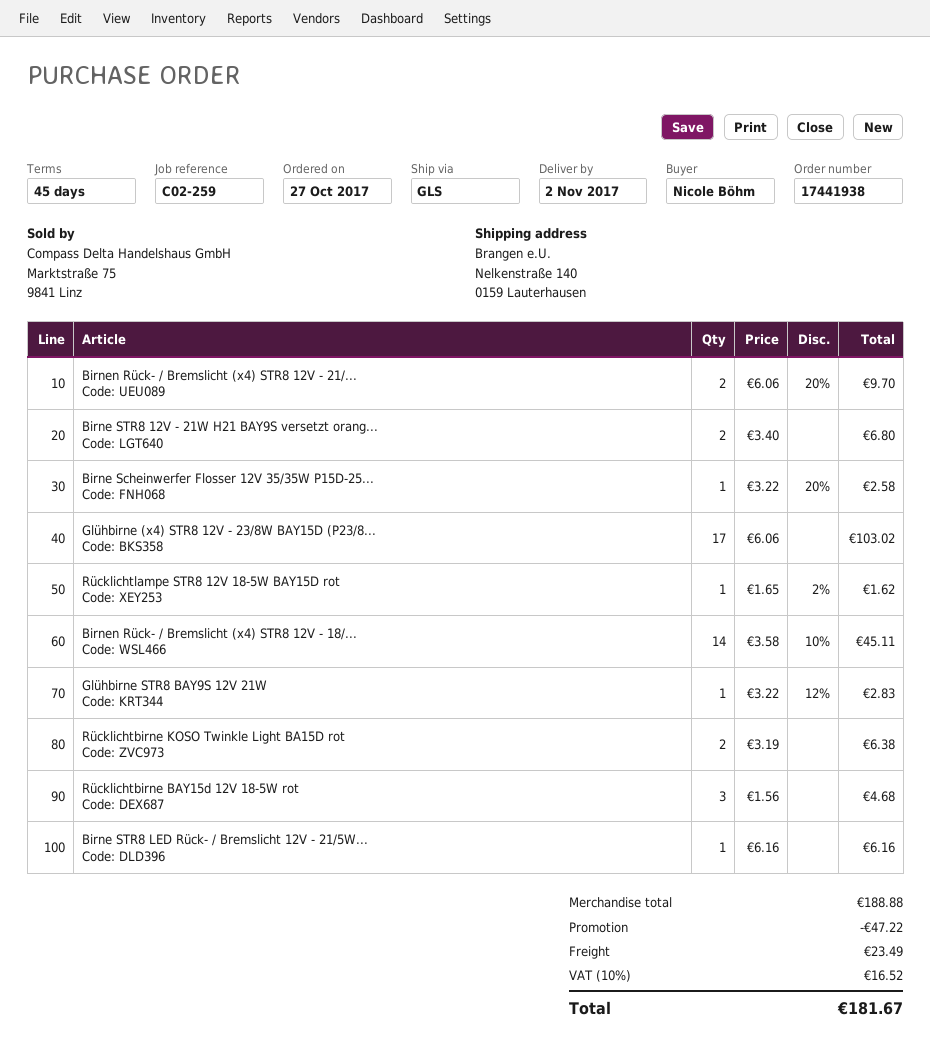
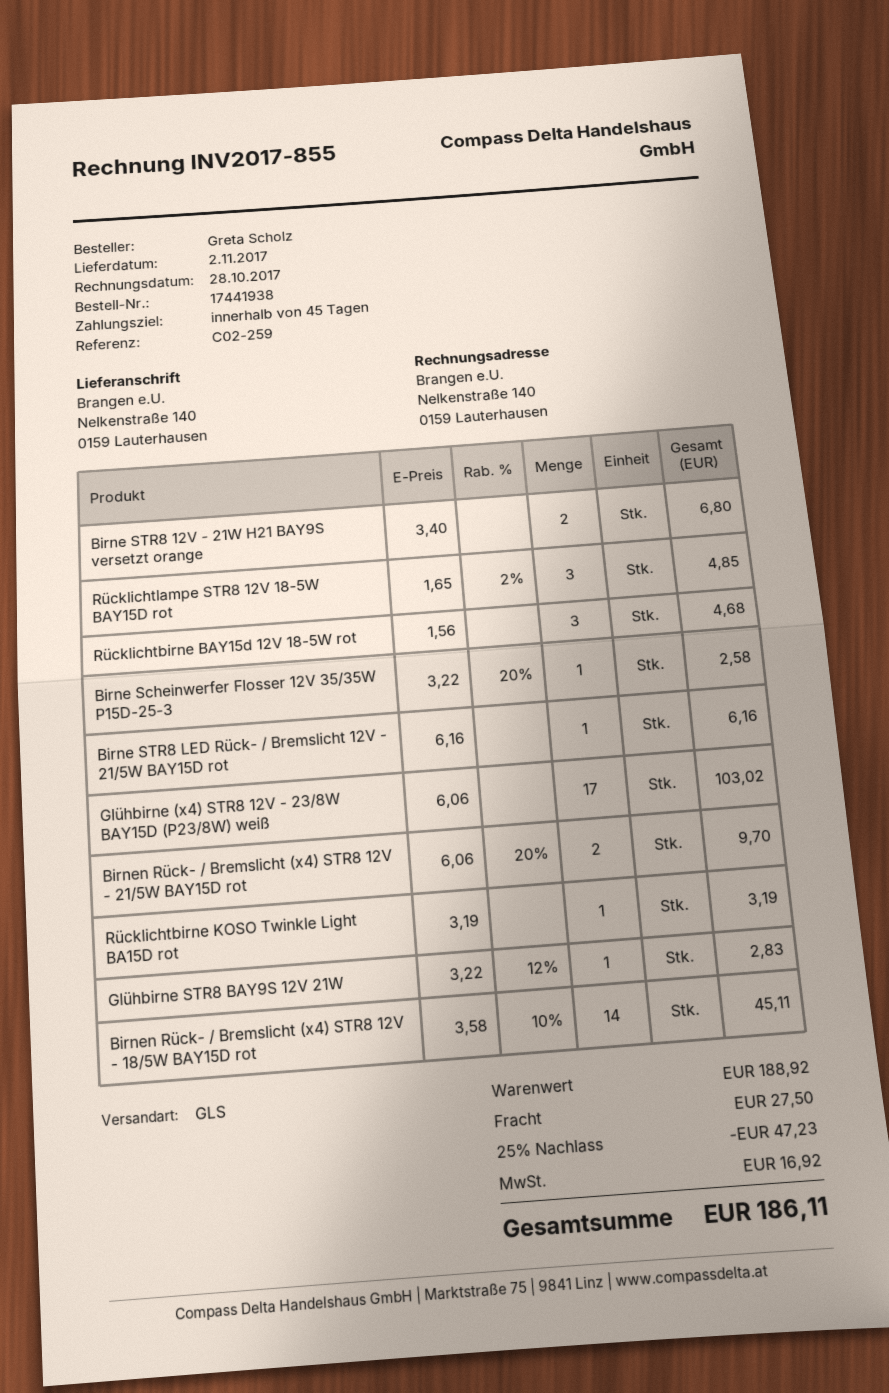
ordered by: Nicole Böhm -> Greta Scholz
Rücklichtlampe STR8 12V 18-5W BAY15D rot: 1 x 1.65 - 2% = 1.62 -> 3 x 1.65 - 2% = 4.85
Rücklichtbirne KOSO Twinkle Light BA15D rot: 2 x 3.19 = 6.38 -> 1 x 3.19 = 3.19
subtotal: 188.88 -> 188.92
discount: 47.22 -> 47.23
shipping: 23.49 -> 27.50
tax: 16.52 -> 16.92
total: 181.67 -> 186.11

